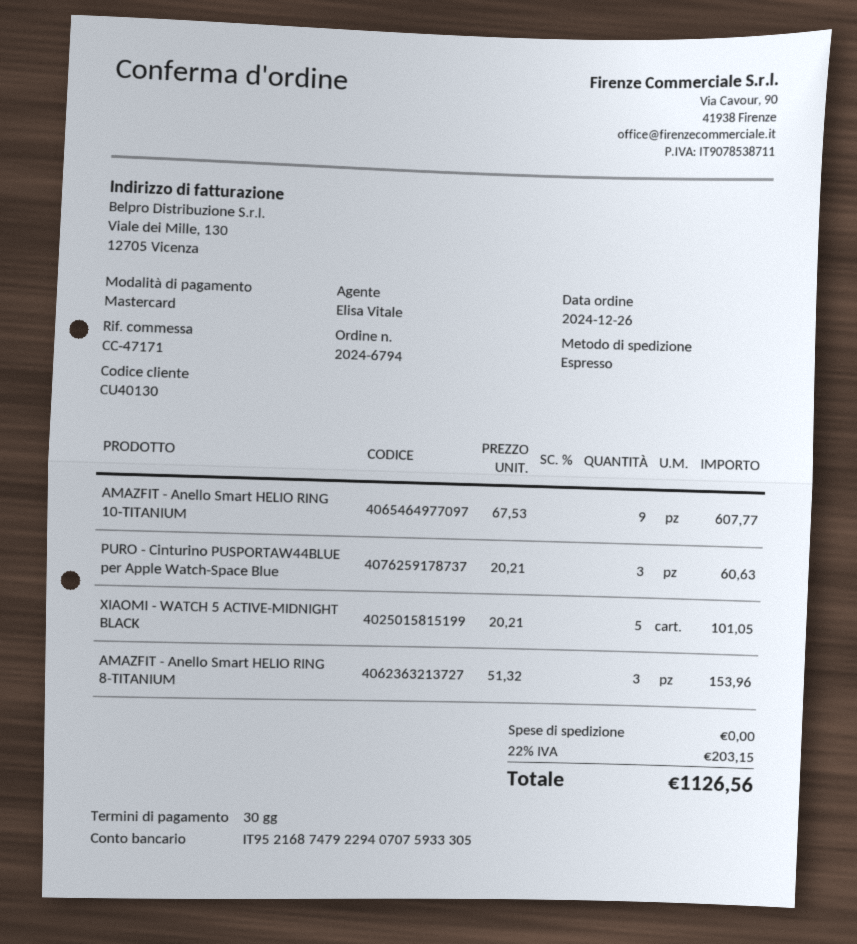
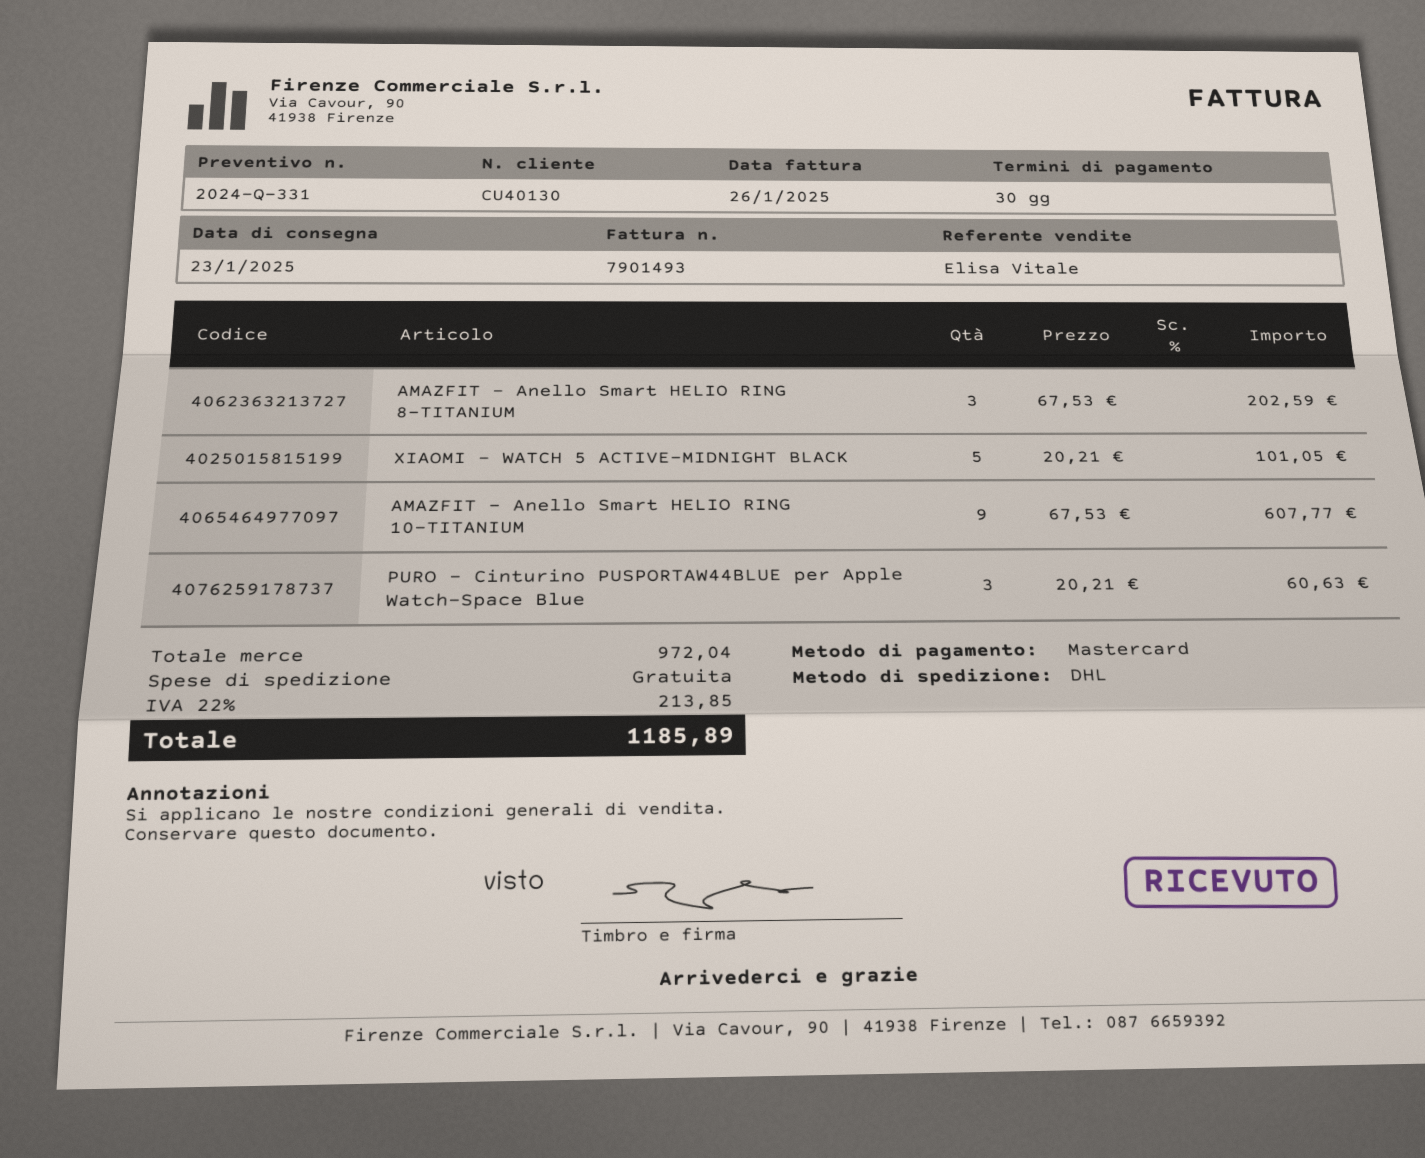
shipping method: express -> DHL
AMAZFIT - Anello Smart HELIO RING 8-TITANIUM: 3 x 51.32 = 153.96 -> 3 x 67.53 = 202.59
tax: 22% = 203.15 -> 22% = 213.85
total: 1126.56 -> 1185.89

